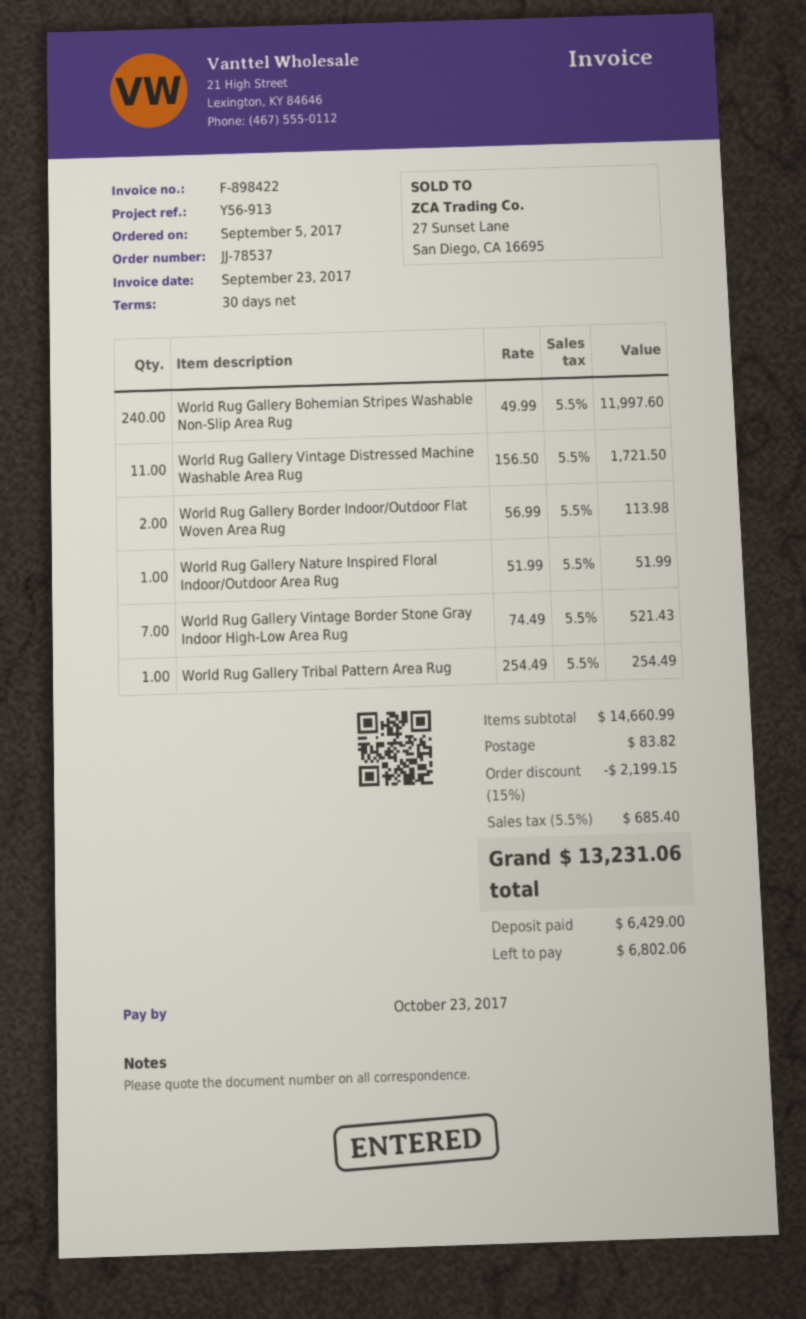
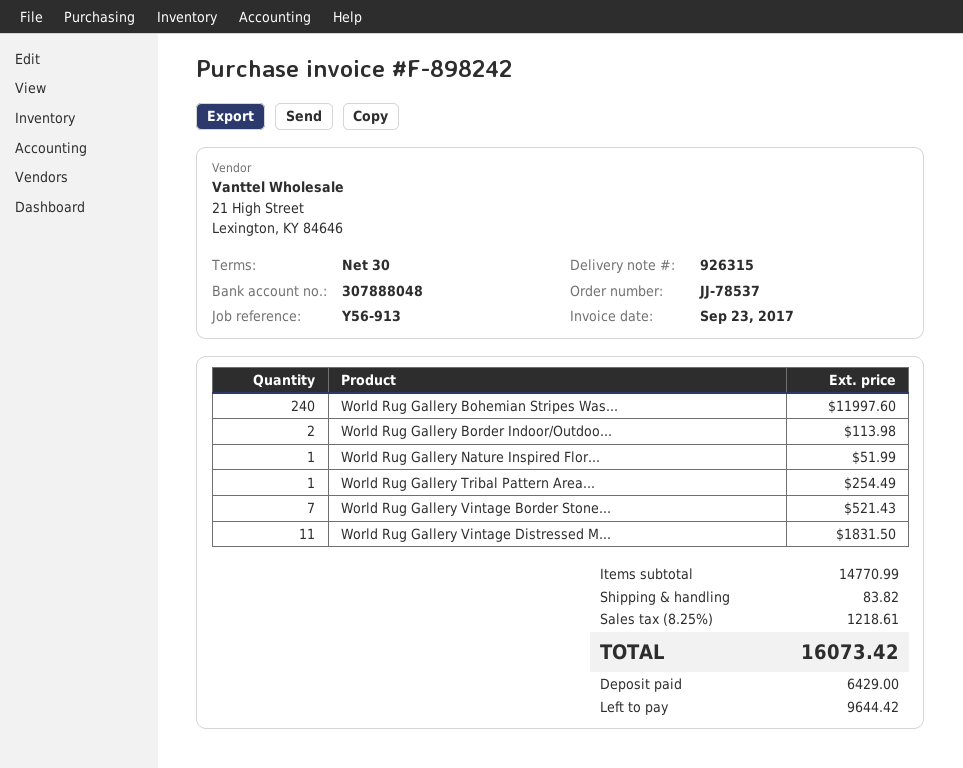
invoice number: F-898422 -> F-898242
World Rug Gallery Vintage Distressed Machine Washable Area Rug: 11 for 1721.50 -> 11 for 1831.50
subtotal: 14660.99 -> 14770.99
discount: 15% = 2199.15 -> none
tax: 5.5% = 685.40 -> 8.25% = 1218.61
total: 13231.06 -> 16073.42
balance: 6802.06 -> 9644.42

